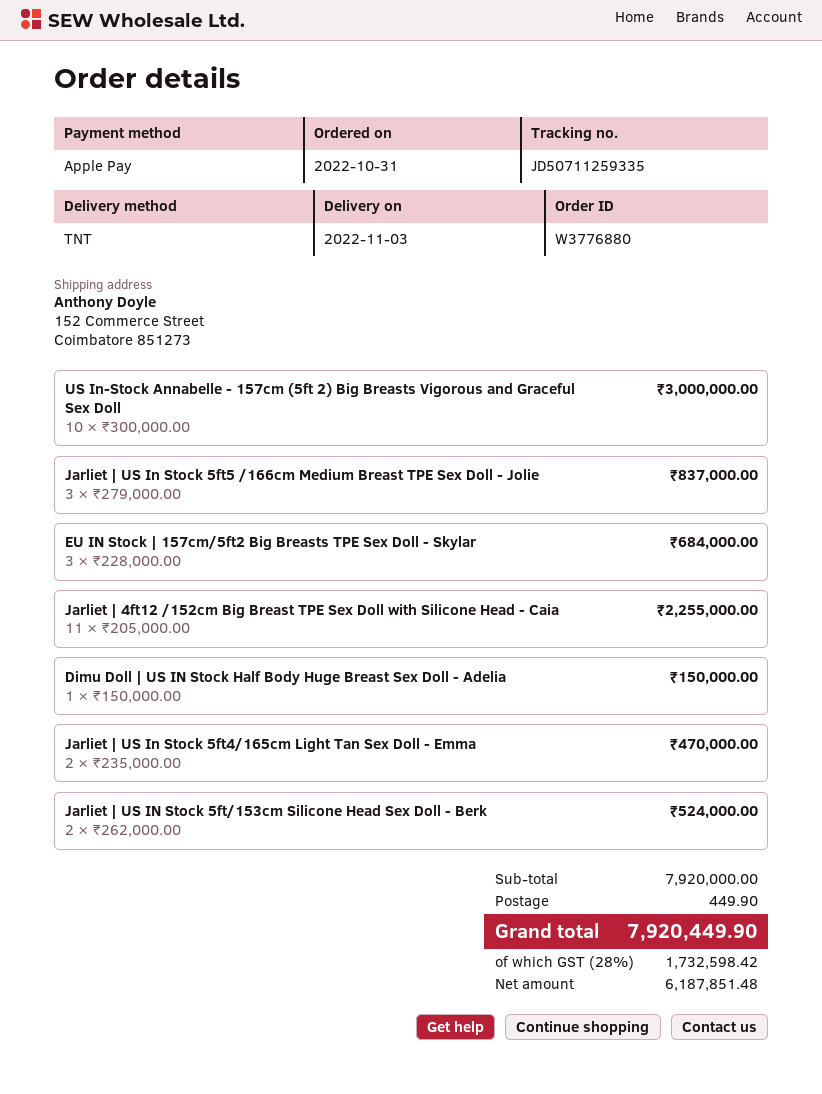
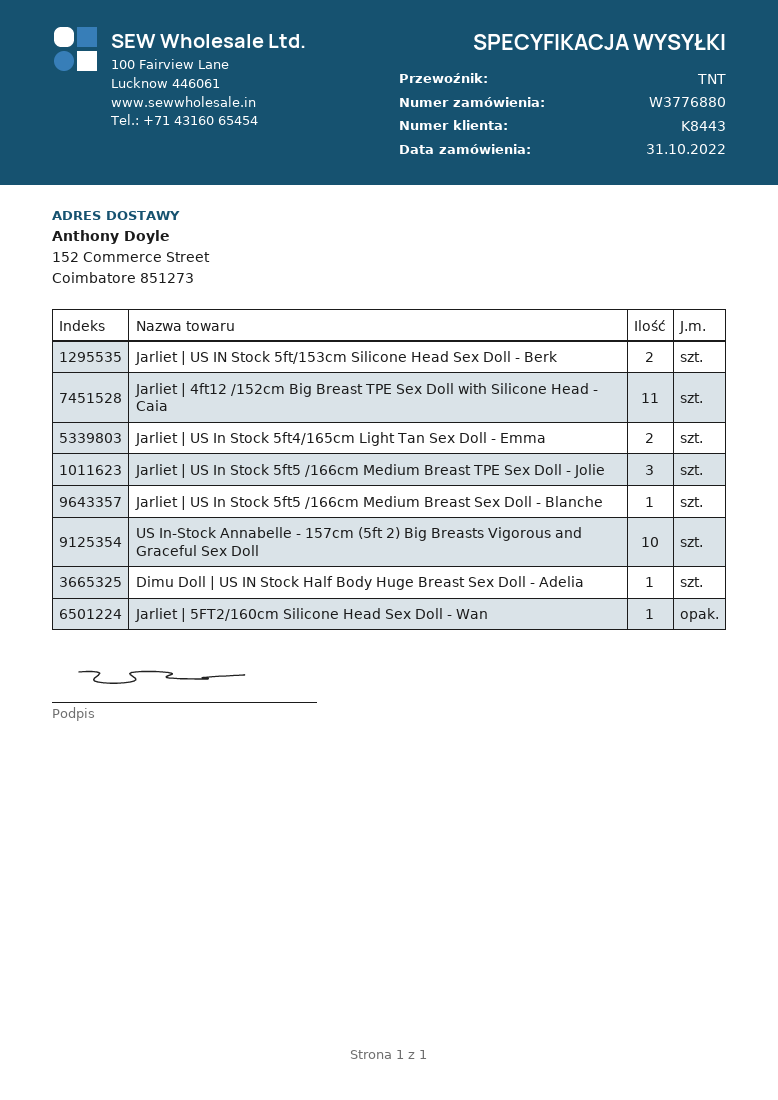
EU IN Stock | 157cm/5ft2 Big Breasts TPE Sex Doll - Skylar: 3 -> none
Jarliet | US In Stock 5ft5 /166cm Medium Breast Sex Doll - Blanche: none -> 1
Jarliet | 5FT2/160cm Silicone Head Sex Doll - Wan: none -> 1

